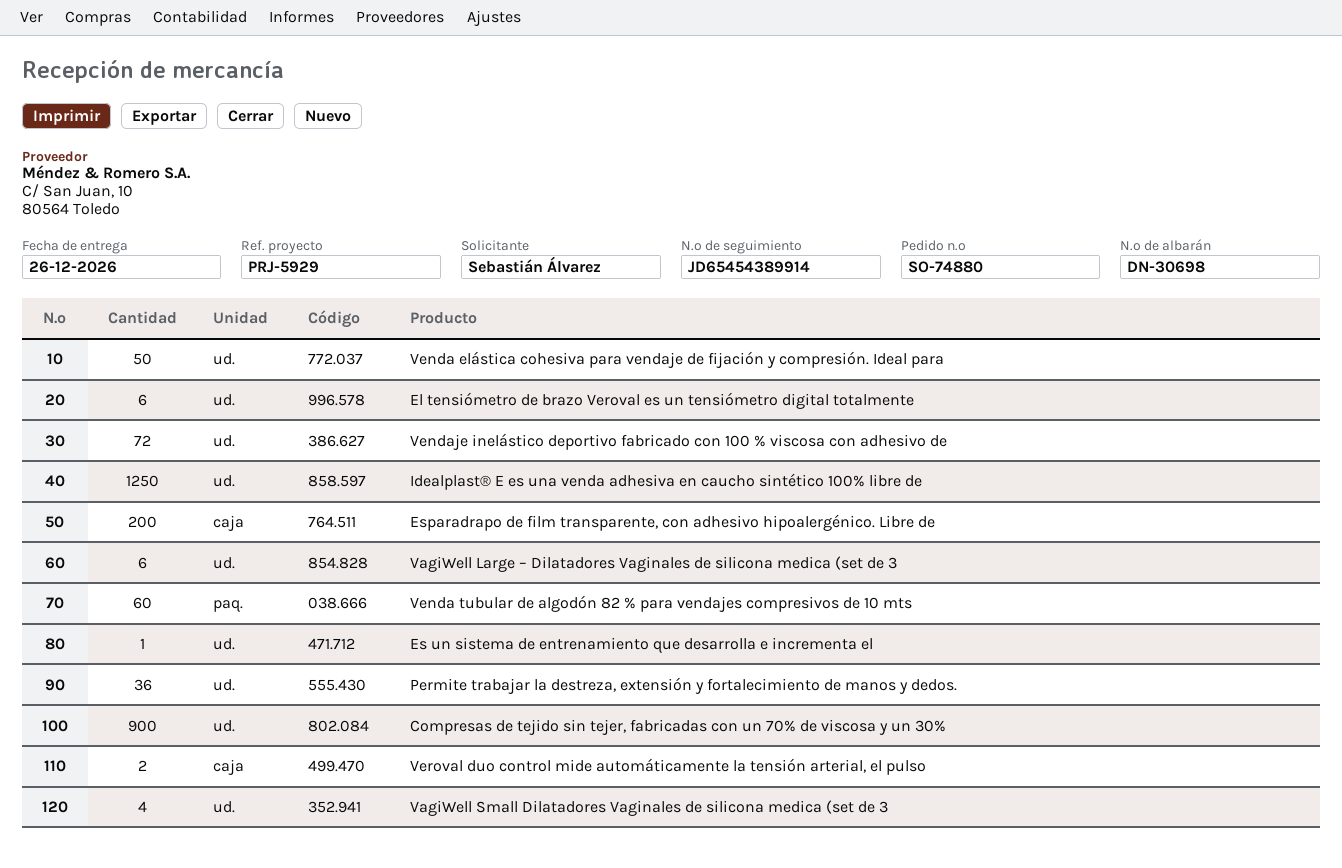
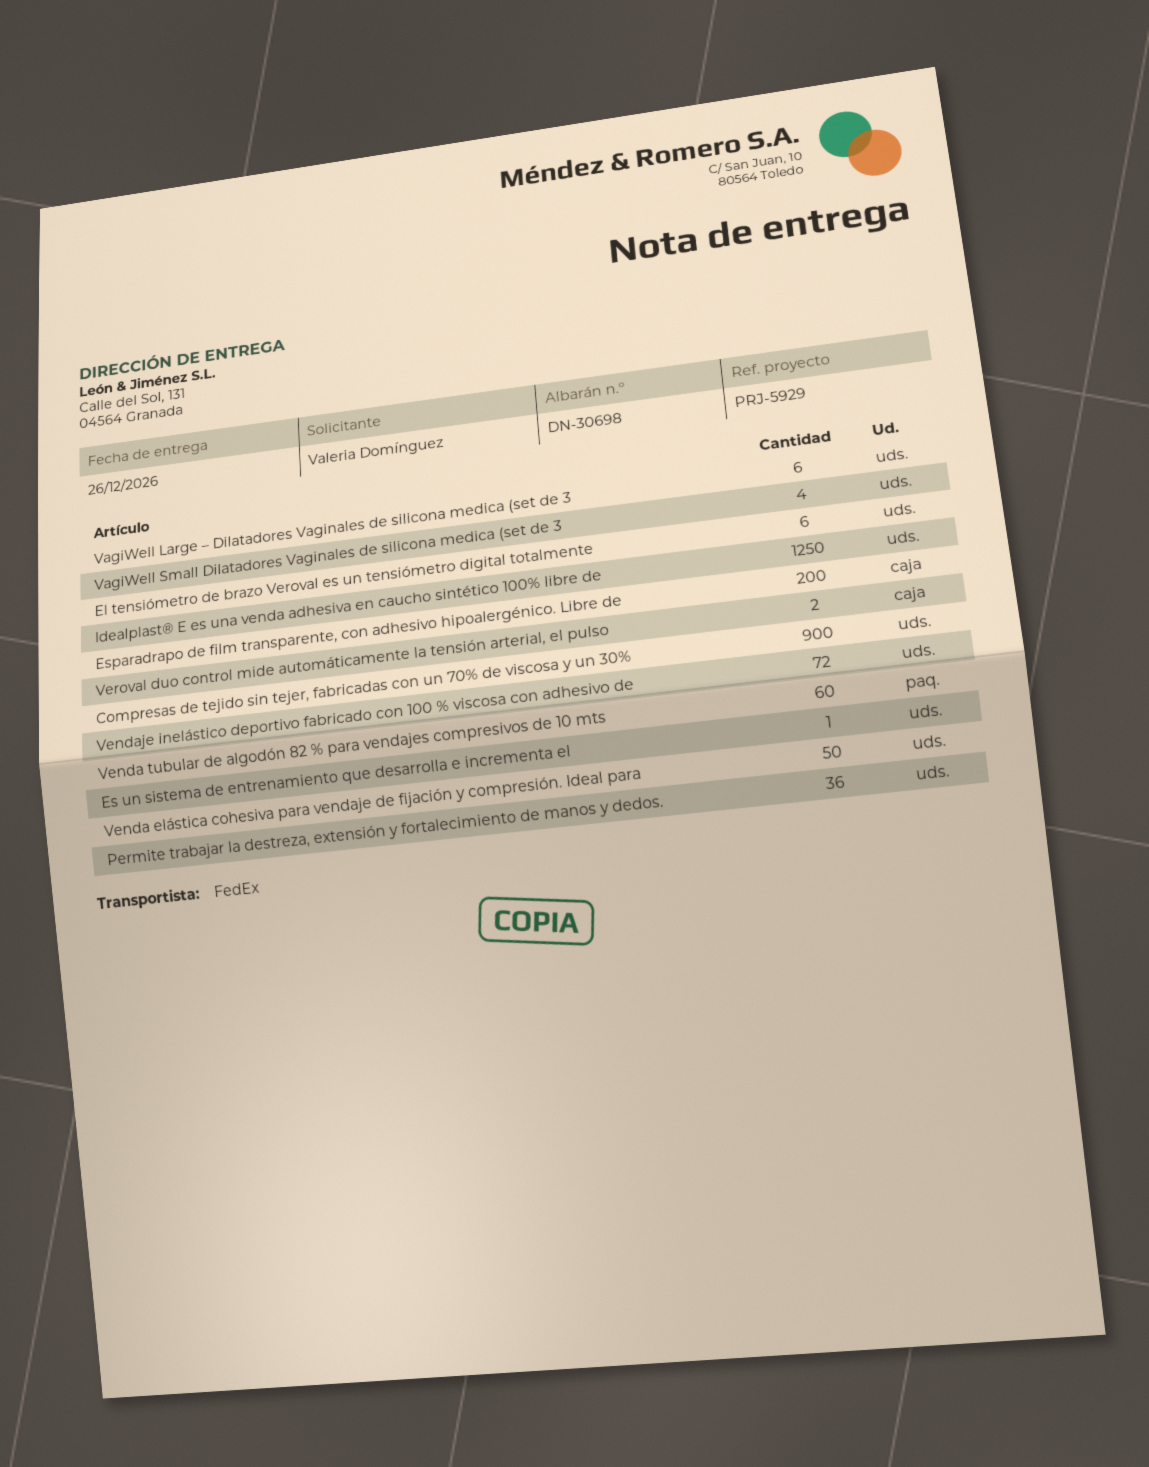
ordered by: Sebastián Álvarez -> Valeria Domínguez

